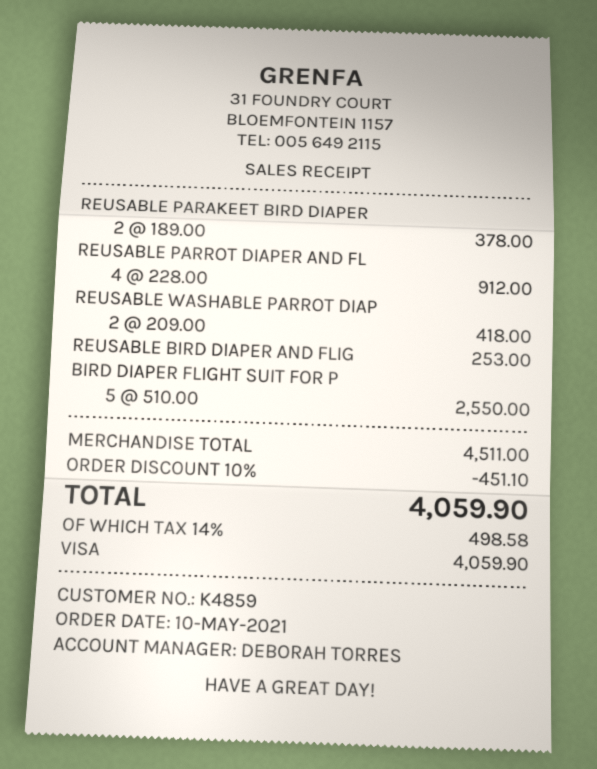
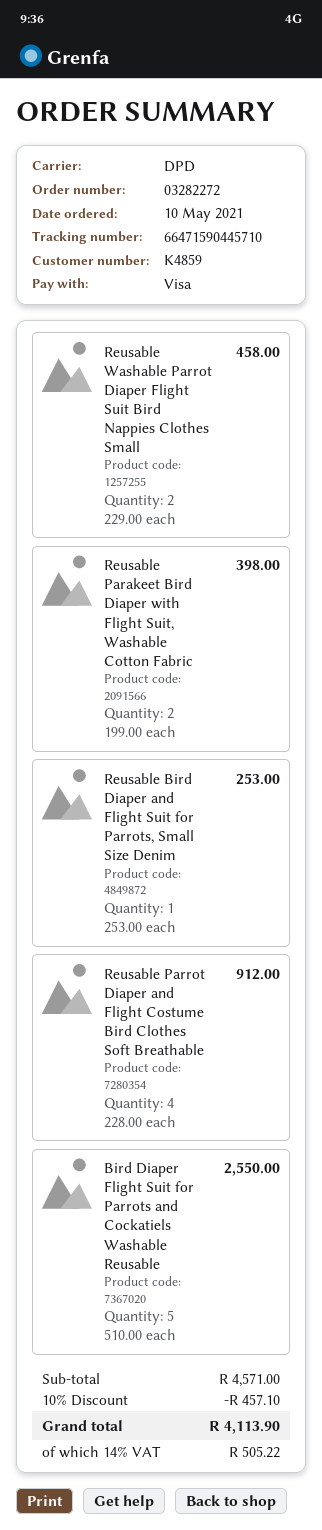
REUSABLE PARAKEET BIRD DIAPER: 2 x 189.00 = 378.00 -> 2 x 199.00 = 398.00
REUSABLE WASHABLE PARROT DIAP: 2 x 209.00 = 418.00 -> 2 x 229.00 = 458.00
subtotal: 4511.00 -> 4571.00
discount: 10% = 451.10 -> 10% = 457.10
tax: 14% = 498.58 -> 14% = 505.22
total: 4059.90 -> 4113.90

